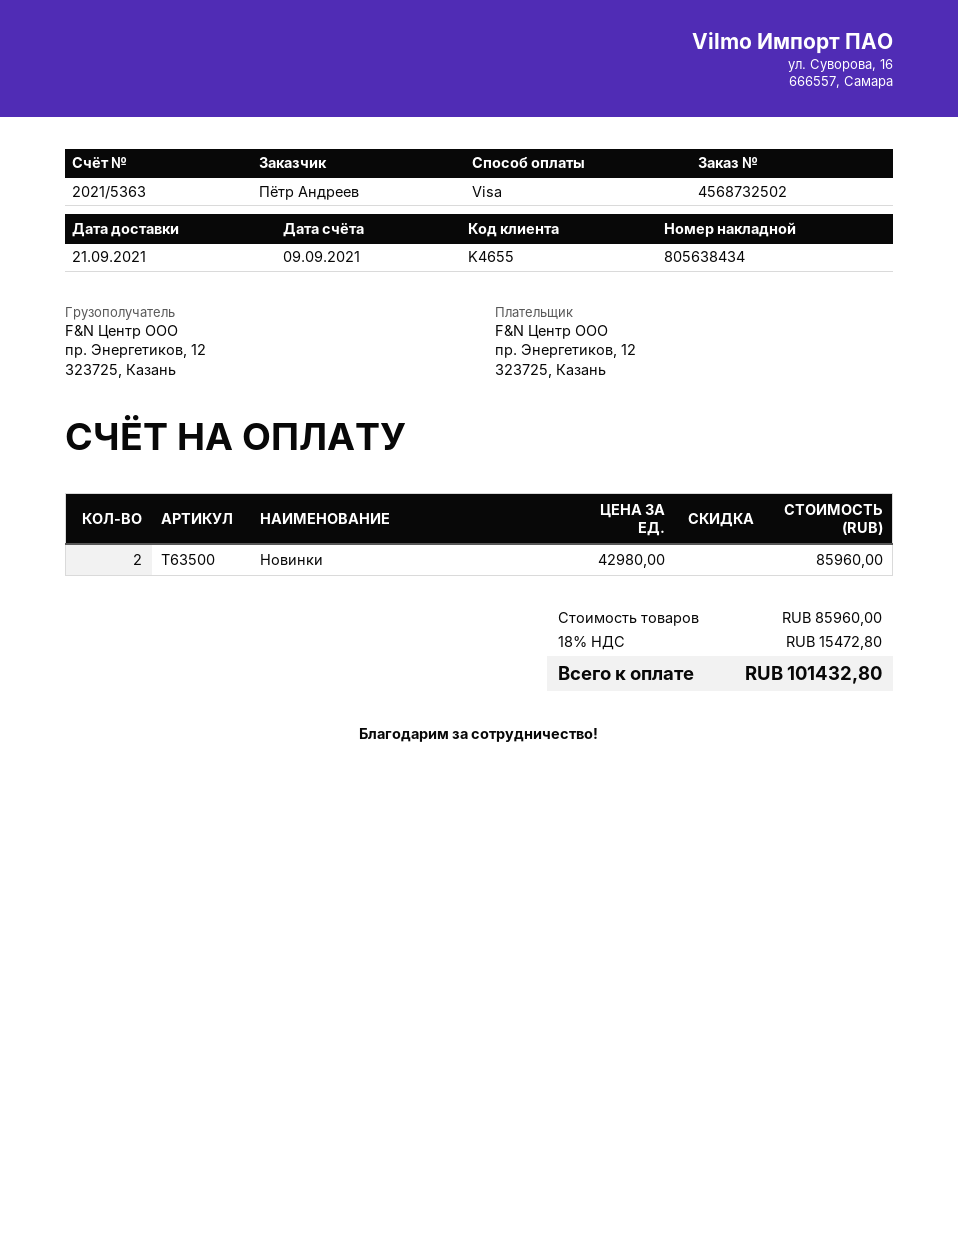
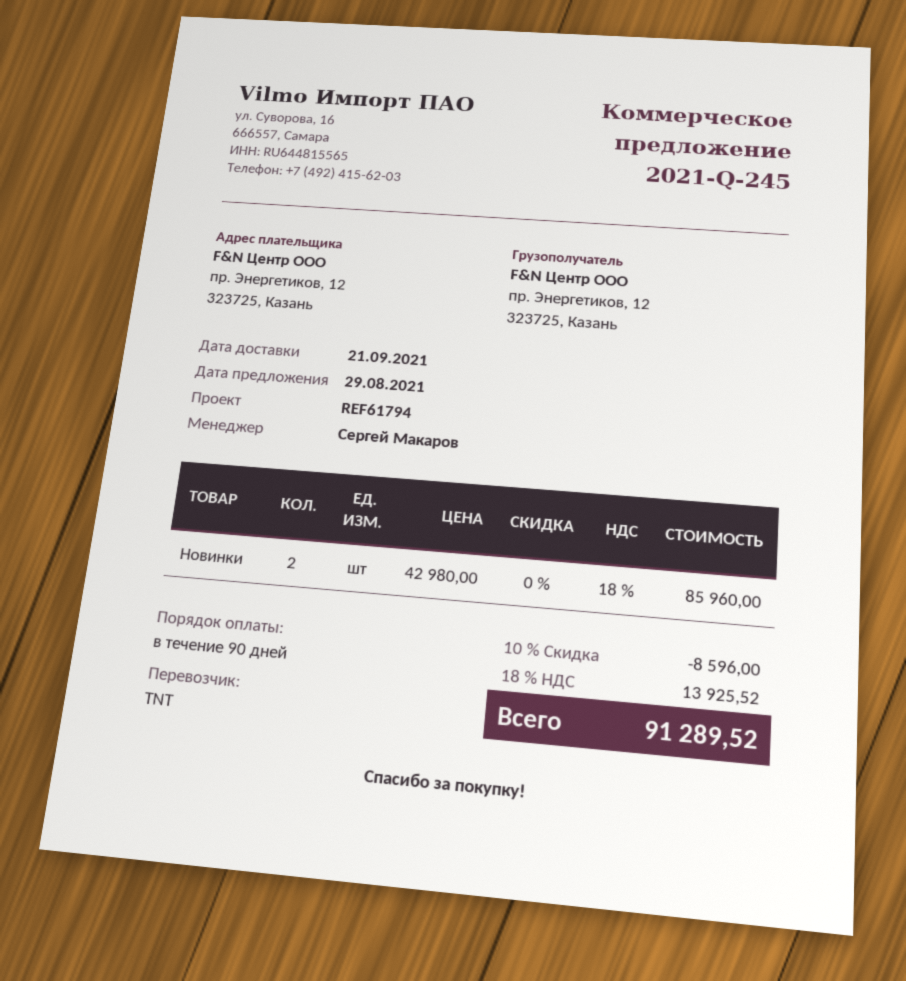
discount: none -> 10% = 8596.00
tax: 18% = 15472.80 -> 18% = 13925.52
total: 101432.80 -> 91289.52

